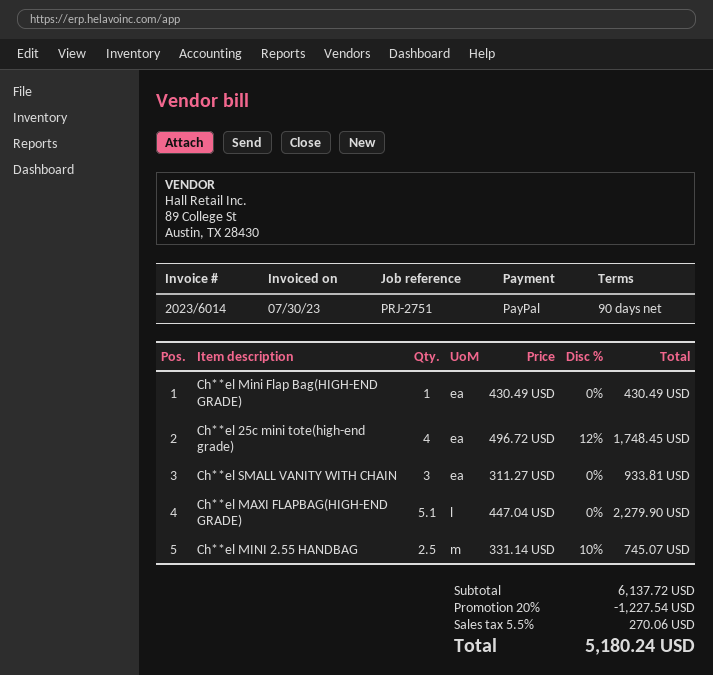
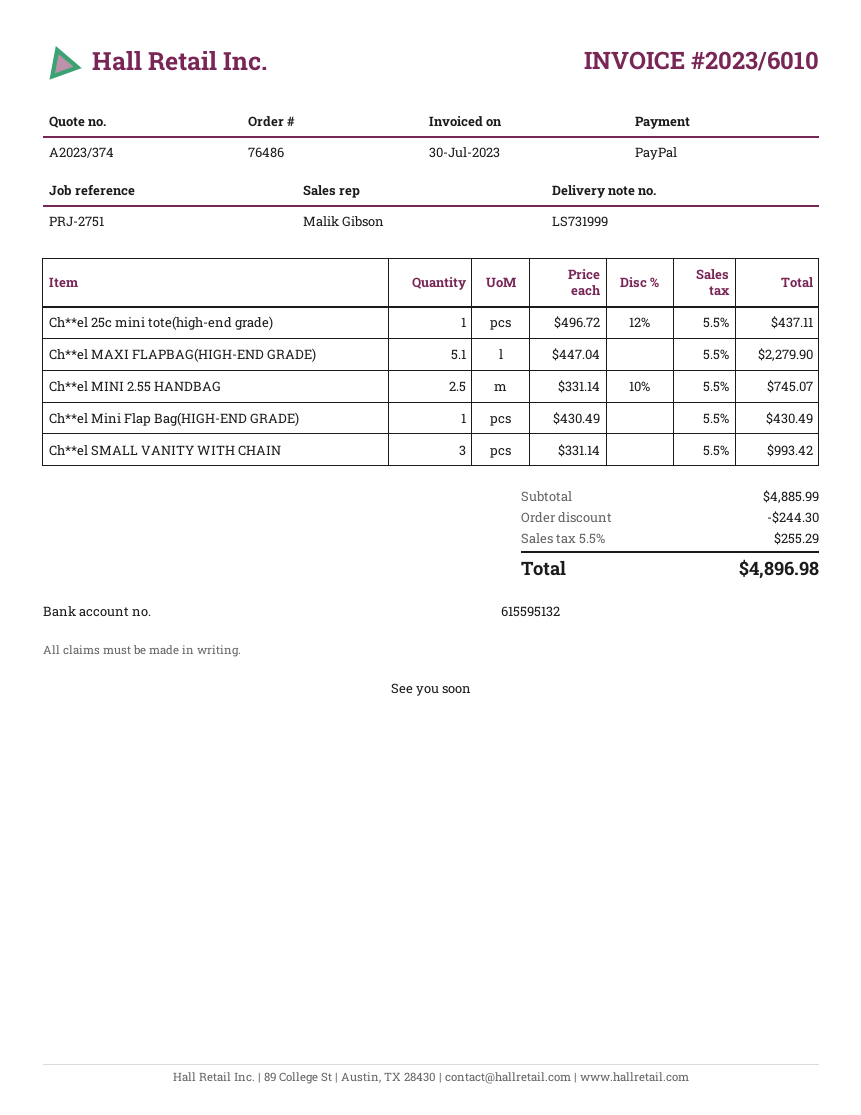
invoice number: 2023/6014 -> 2023/6010
Ch**el 25c mini tote(high-end grade): 4 x 496.72 - 12% = 1748.45 -> 1 x 496.72 - 12% = 437.11
Ch**el SMALL VANITY WITH CHAIN: 3 x 311.27 = 933.81 -> 3 x 331.14 = 993.42
subtotal: 6137.72 -> 4885.99
discount: 1227.54 -> 244.30
tax: 5.5% = 270.06 -> 5.5% = 255.29
total: 5180.24 -> 4896.98

